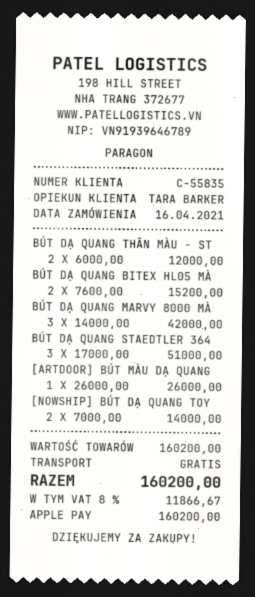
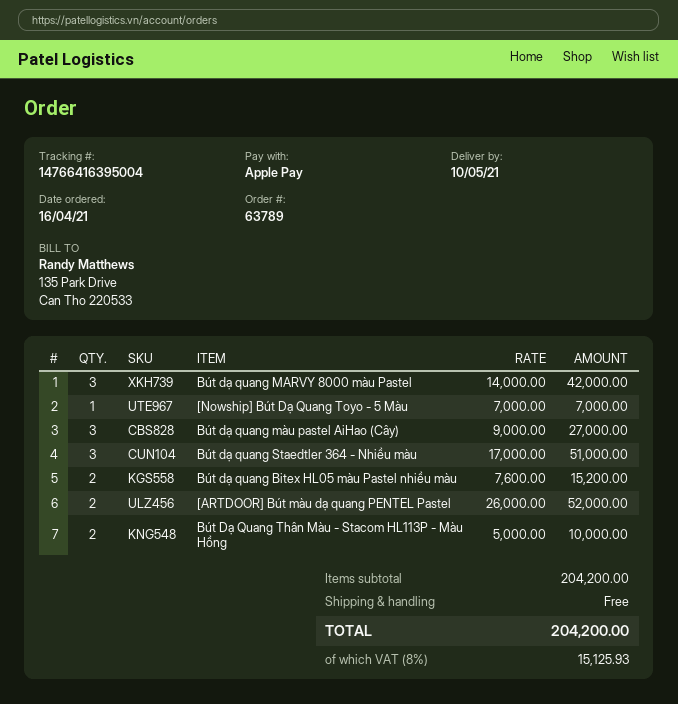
BÚT DẠ QUANG THÂN MÀU - ST: 2 x 6000.00 = 12000.00 -> 2 x 5000.00 = 10000.00
[ARTDOOR] BÚT MÀU DẠ QUANG: 1 x 26000.00 = 26000.00 -> 2 x 26000.00 = 52000.00
[NOWSHIP] BÚT DẠ QUANG TOY: 2 x 7000.00 = 14000.00 -> 1 x 7000.00 = 7000.00
Bút dạ quang màu pastel AiHao (Cây): none -> 3 x 9000.00 = 27000.00
subtotal: 160200.00 -> 204200.00
tax: 8% = 11866.67 -> 8% = 15125.93
total: 160200.00 -> 204200.00

